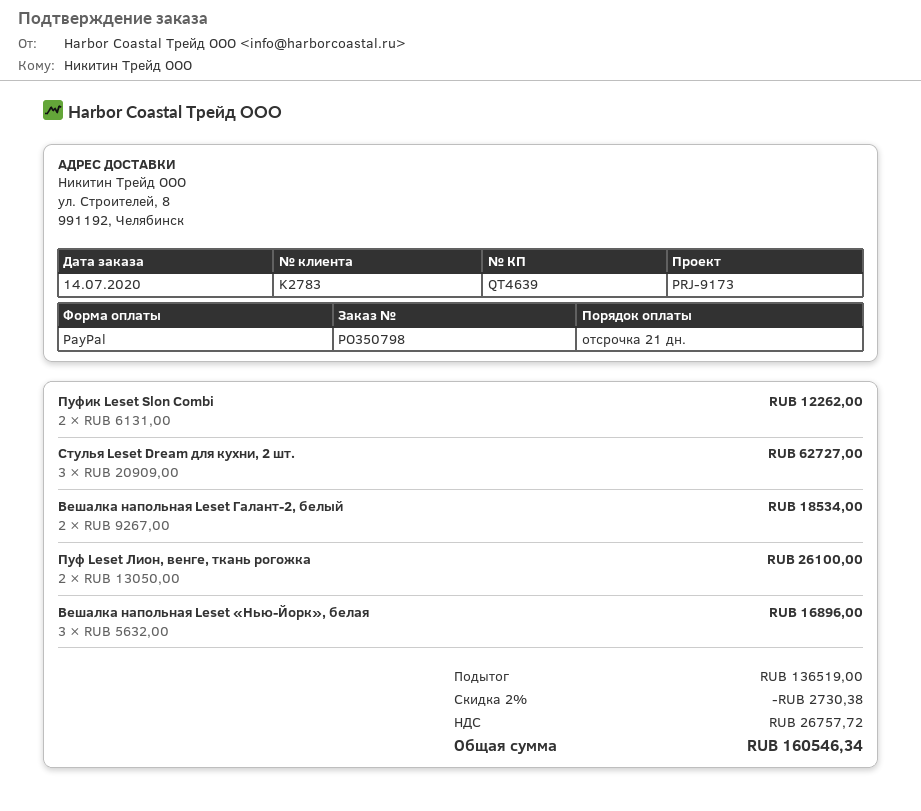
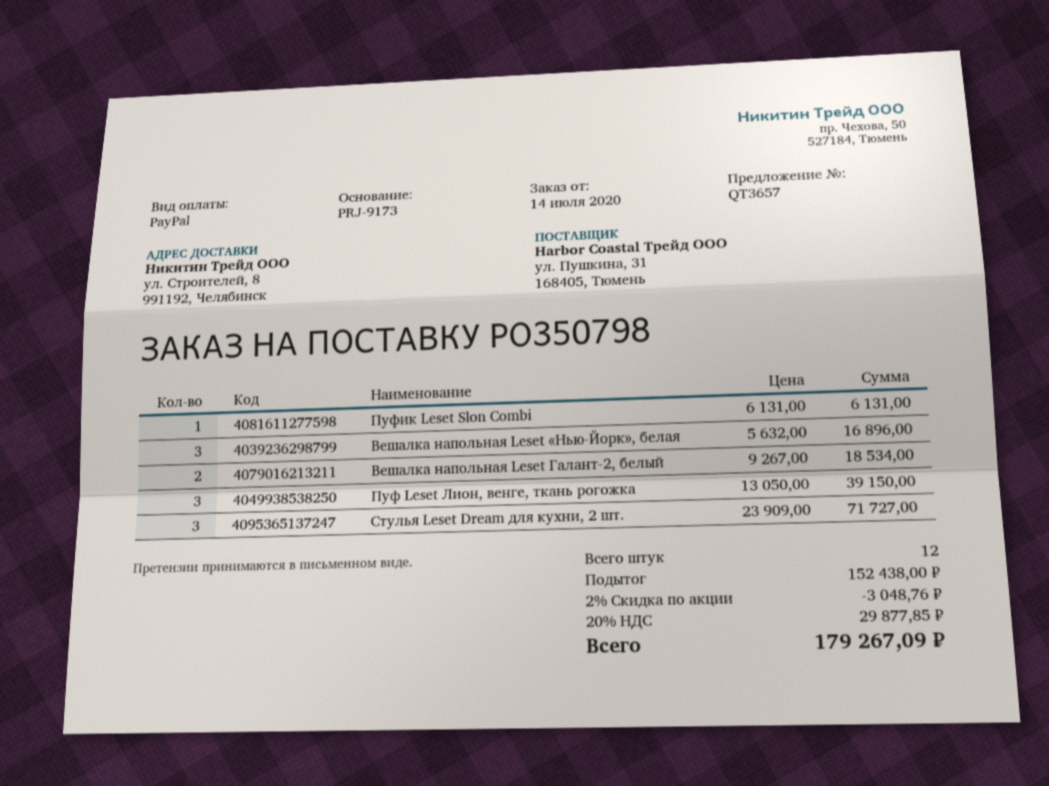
quote number: QT4639 -> QT3657
Пуфик Leset Slon Combi: 2 x 6131.00 = 12262.00 -> 1 x 6131.00 = 6131.00
Стулья Leset Dream для кухни, 2 шт.: 3 x 20909.00 = 62727.00 -> 3 x 23909.00 = 71727.00
Пуф Leset Лион, венге, ткань рогожка: 2 x 13050.00 = 26100.00 -> 3 x 13050.00 = 39150.00
subtotal: 136519.00 -> 152438.00
discount: 2% = 2730.38 -> 2% = 3048.76
tax: 26757.72 -> 29877.85
total: 160546.34 -> 179267.09

